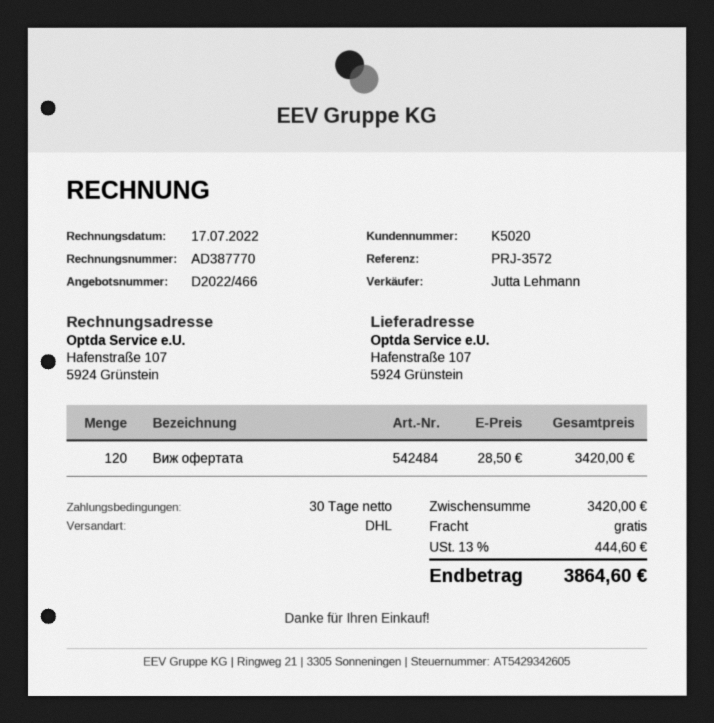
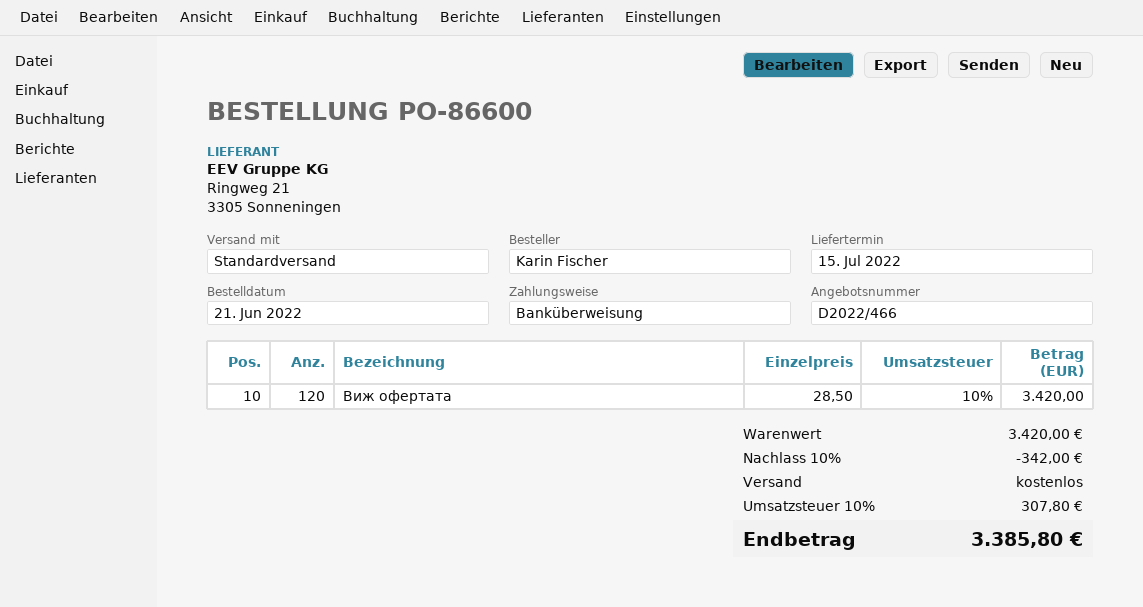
shipping method: DHL -> standard
discount: none -> 10% = 342.00
tax: 13% = 444.60 -> 10% = 307.80
total: 3864.60 -> 3385.80

